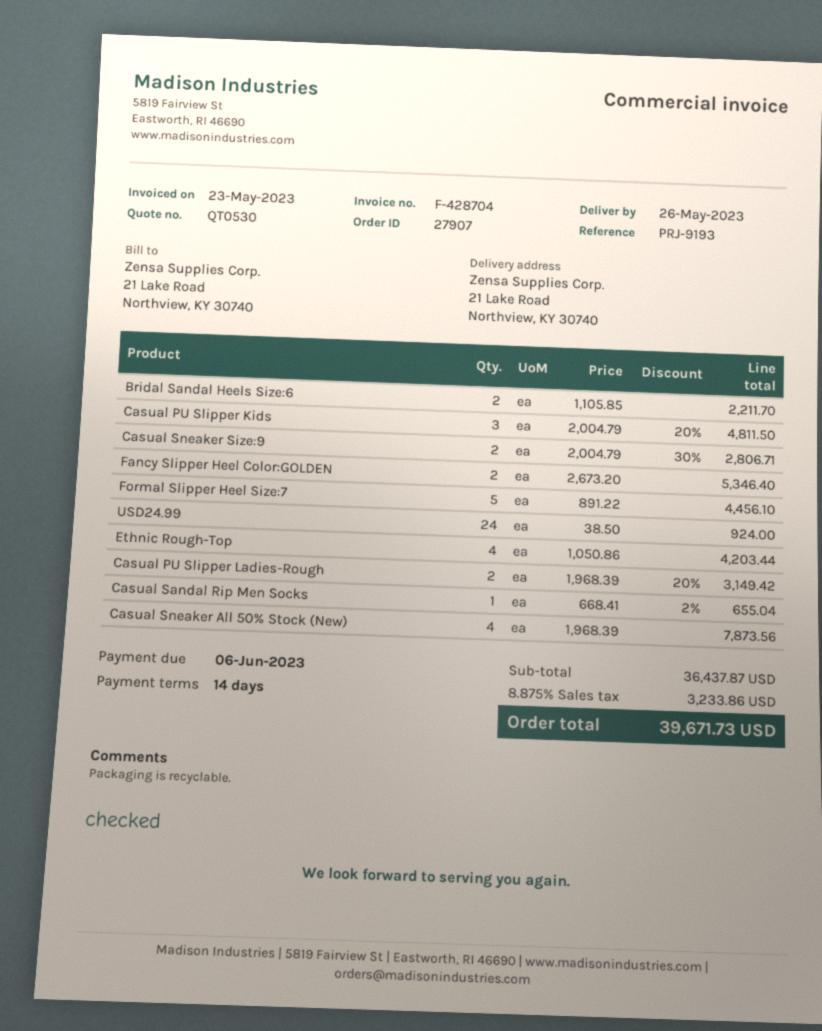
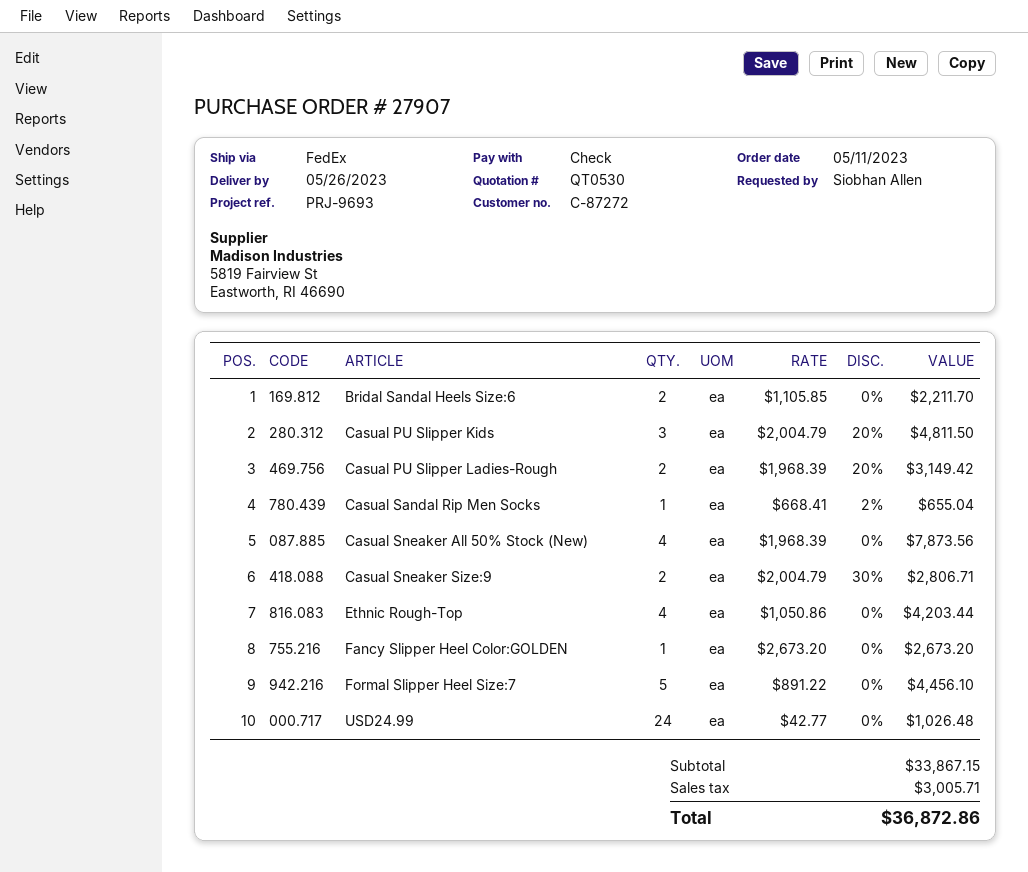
reference: PRJ-9193 -> PRJ-9693
Fancy Slipper Heel Color:GOLDEN: 2 x 2673.20 = 5346.40 -> 1 x 2673.20 = 2673.20
USD24.99: 24 x 38.50 = 924.00 -> 24 x 42.77 = 1026.48
subtotal: 36437.87 -> 33867.15
tax: 3233.86 -> 3005.71
total: 39671.73 -> 36872.86

